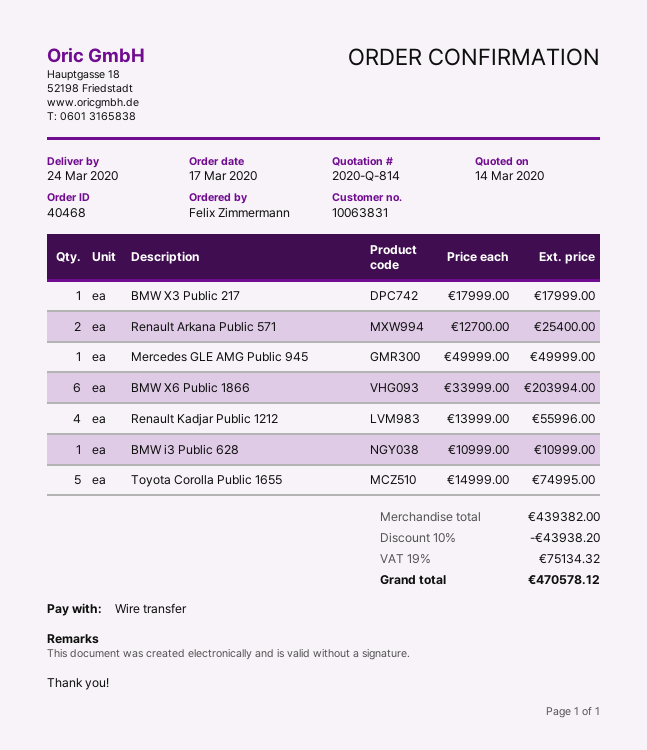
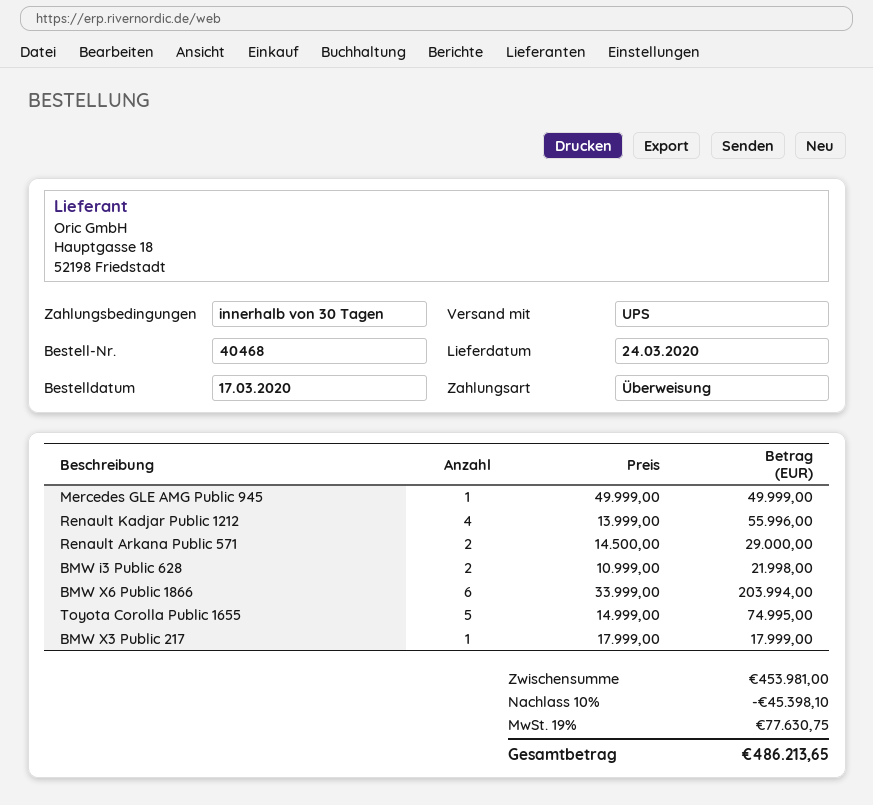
Renault Arkana Public 571: 2 x 12700.00 = 25400.00 -> 2 x 14500.00 = 29000.00
BMW i3 Public 628: 1 x 10999.00 = 10999.00 -> 2 x 10999.00 = 21998.00
subtotal: 439382.00 -> 453981.00
discount: 10% = 43938.20 -> 10% = 45398.10
tax: 19% = 75134.32 -> 19% = 77630.75
total: 470578.12 -> 486213.65

